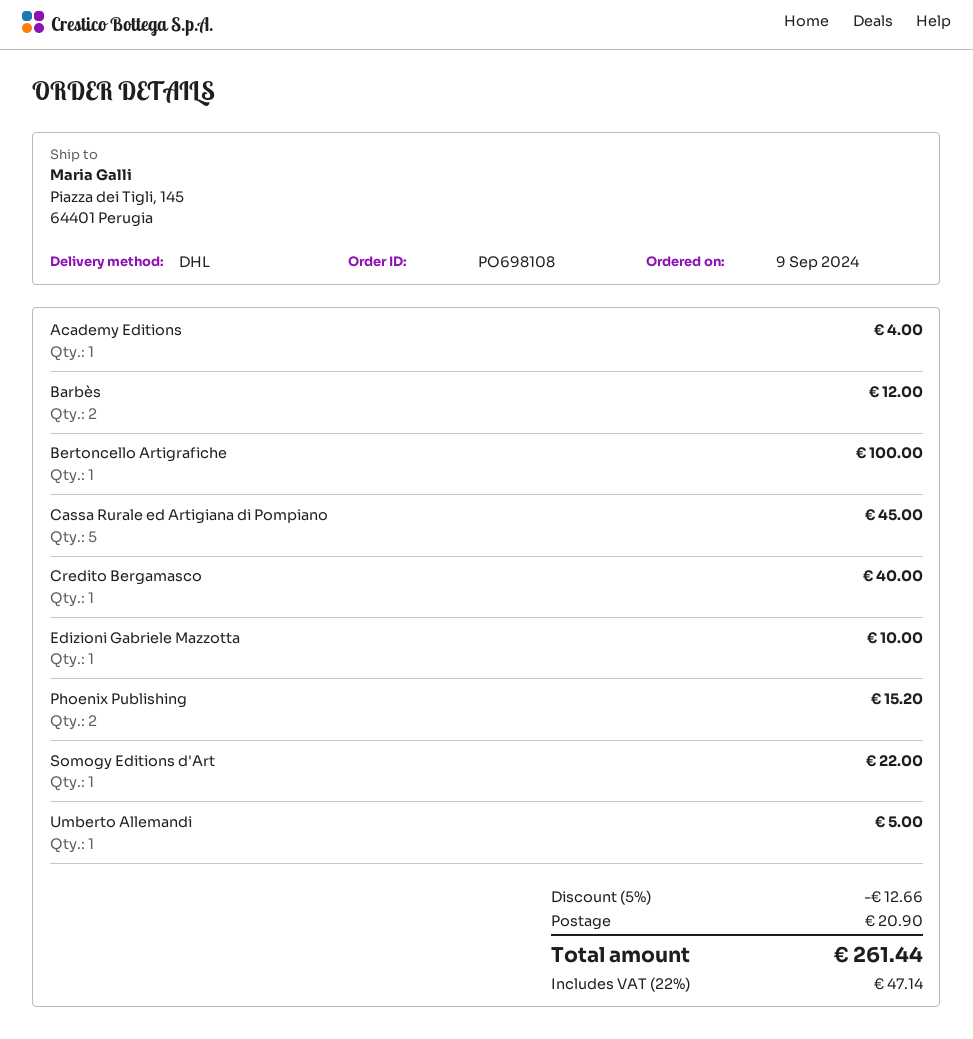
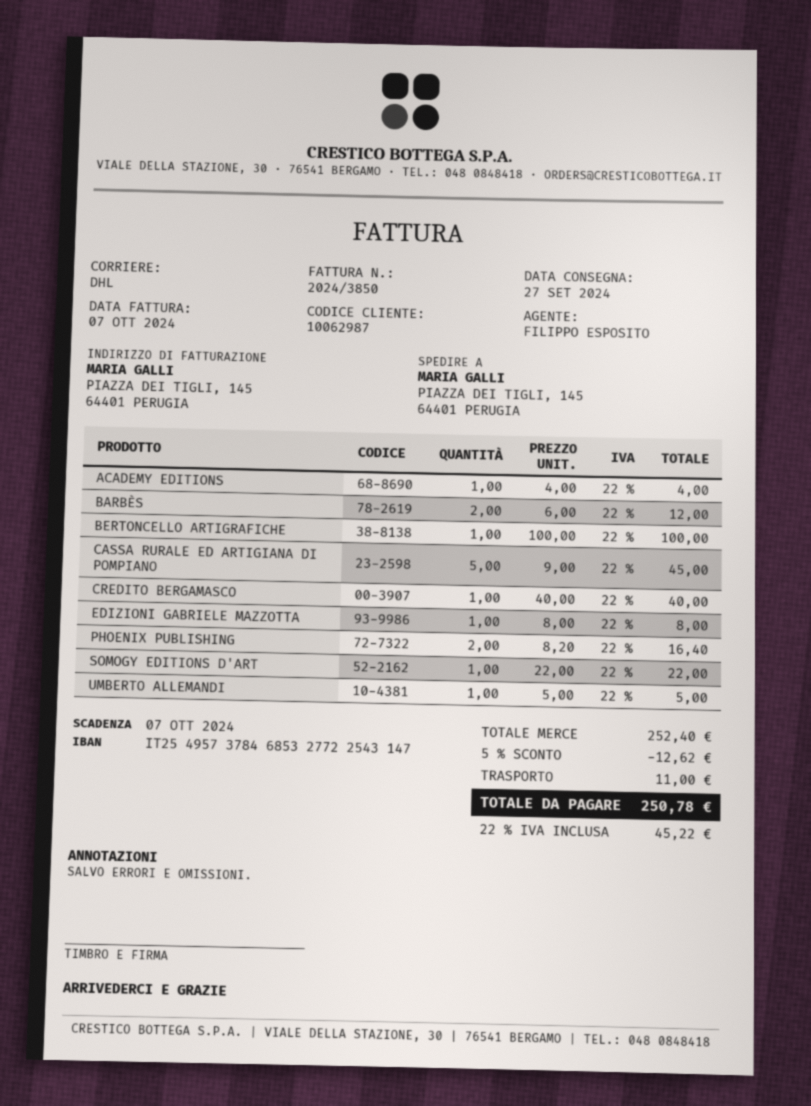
Edizioni Gabriele Mazzotta: 1 for 10.00 -> 1 for 8.00
Phoenix Publishing: 2 for 15.20 -> 2 for 16.40
discount: 5% = 12.66 -> 5% = 12.62
shipping: 20.90 -> 11.00
tax: 22% = 47.14 -> 22% = 45.22
total: 261.44 -> 250.78

